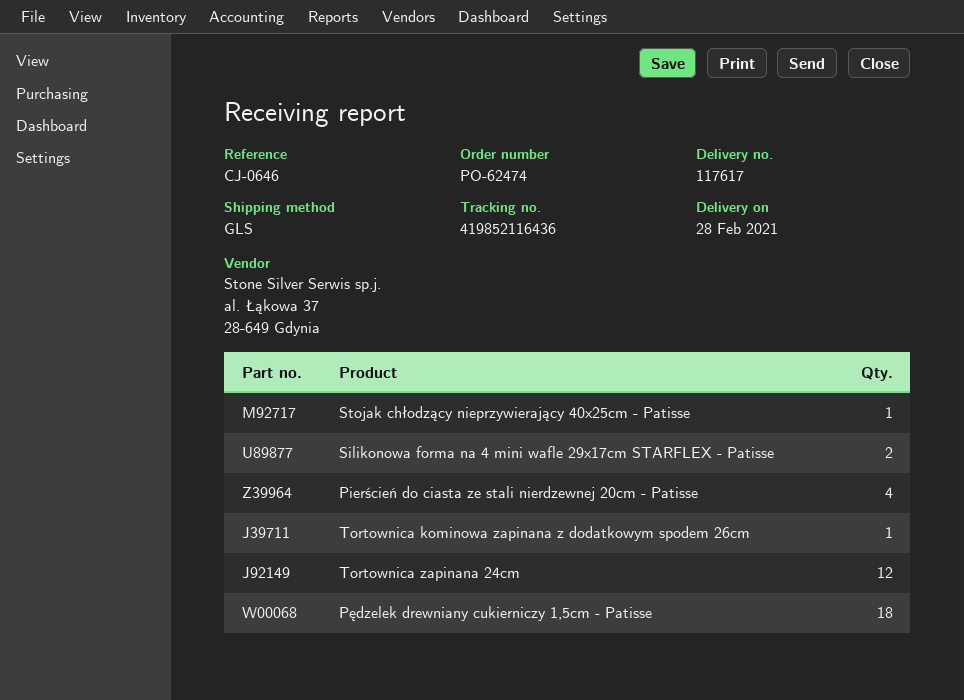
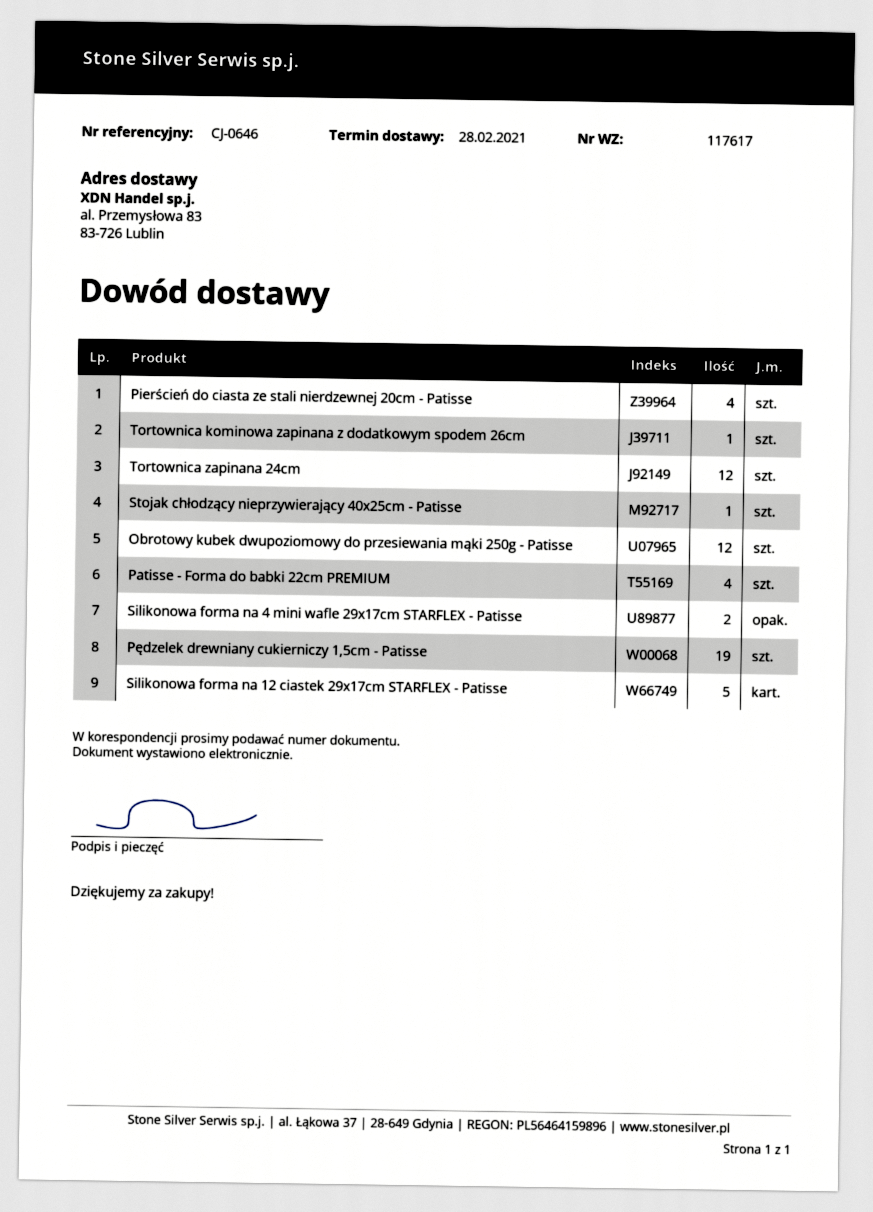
Pędzelek drewniany cukierniczy 1,5cm - Patisse: 18 -> 19
Obrotowy kubek dwupoziomowy do przesiewania mąki 250g - Patisse: none -> 12
Patisse - Forma do babki 22cm PREMIUM: none -> 4
Silikonowa forma na 12 ciastek 29x17cm STARFLEX - Patisse: none -> 5

